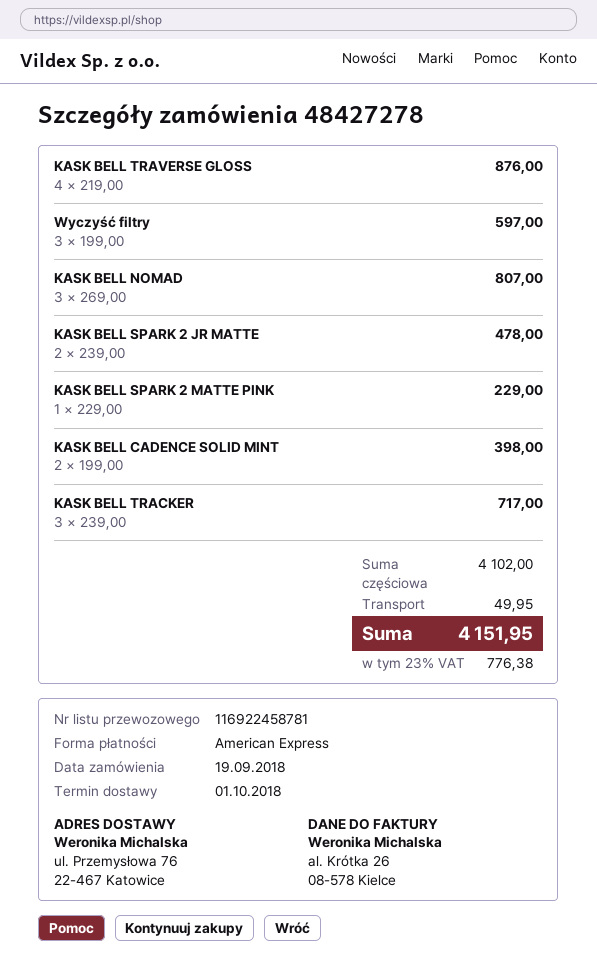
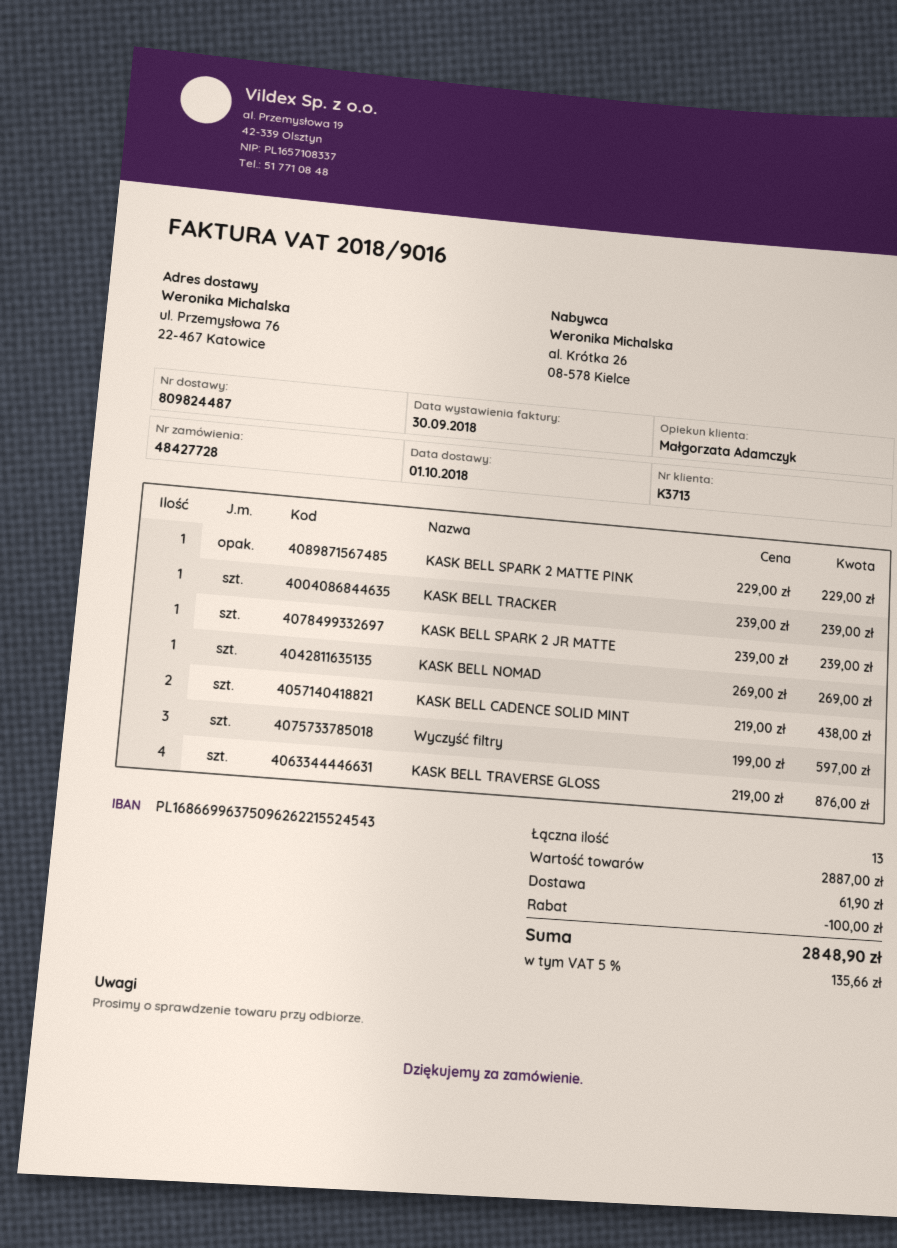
order number: 48427278 -> 48427728
KASK BELL NOMAD: 3 x 269.00 = 807.00 -> 1 x 269.00 = 269.00
KASK BELL SPARK 2 JR MATTE: 2 x 239.00 = 478.00 -> 1 x 239.00 = 239.00
KASK BELL CADENCE SOLID MINT: 2 x 199.00 = 398.00 -> 2 x 219.00 = 438.00
KASK BELL TRACKER: 3 x 239.00 = 717.00 -> 1 x 239.00 = 239.00
subtotal: 4102.00 -> 2887.00
discount: none -> 100.00
shipping: 49.95 -> 61.90
tax: 23% = 776.38 -> 5% = 135.66
total: 4151.95 -> 2848.90

